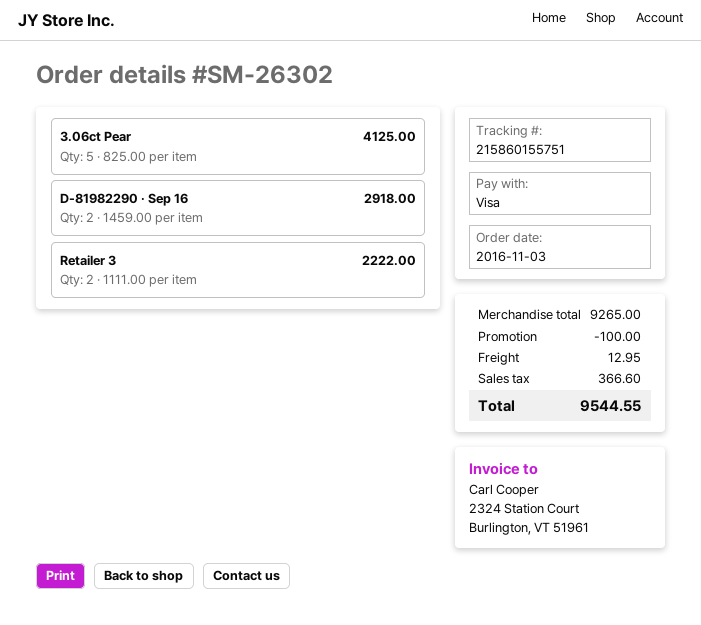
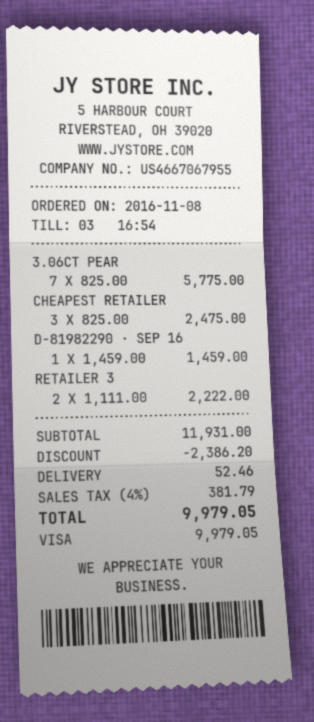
order date: 2016-11-03 -> 2016-11-08
3.06ct Pear: 5 x 825.00 = 4125.00 -> 7 x 825.00 = 5775.00
D-81982290 · Sep 16: 2 x 1459.00 = 2918.00 -> 1 x 1459.00 = 1459.00
CHEAPEST RETAILER: none -> 3 x 825.00 = 2475.00
subtotal: 9265.00 -> 11931.00
discount: 100.00 -> 2386.20
shipping: 12.95 -> 52.46
tax: 366.60 -> 381.79
total: 9544.55 -> 9979.05

